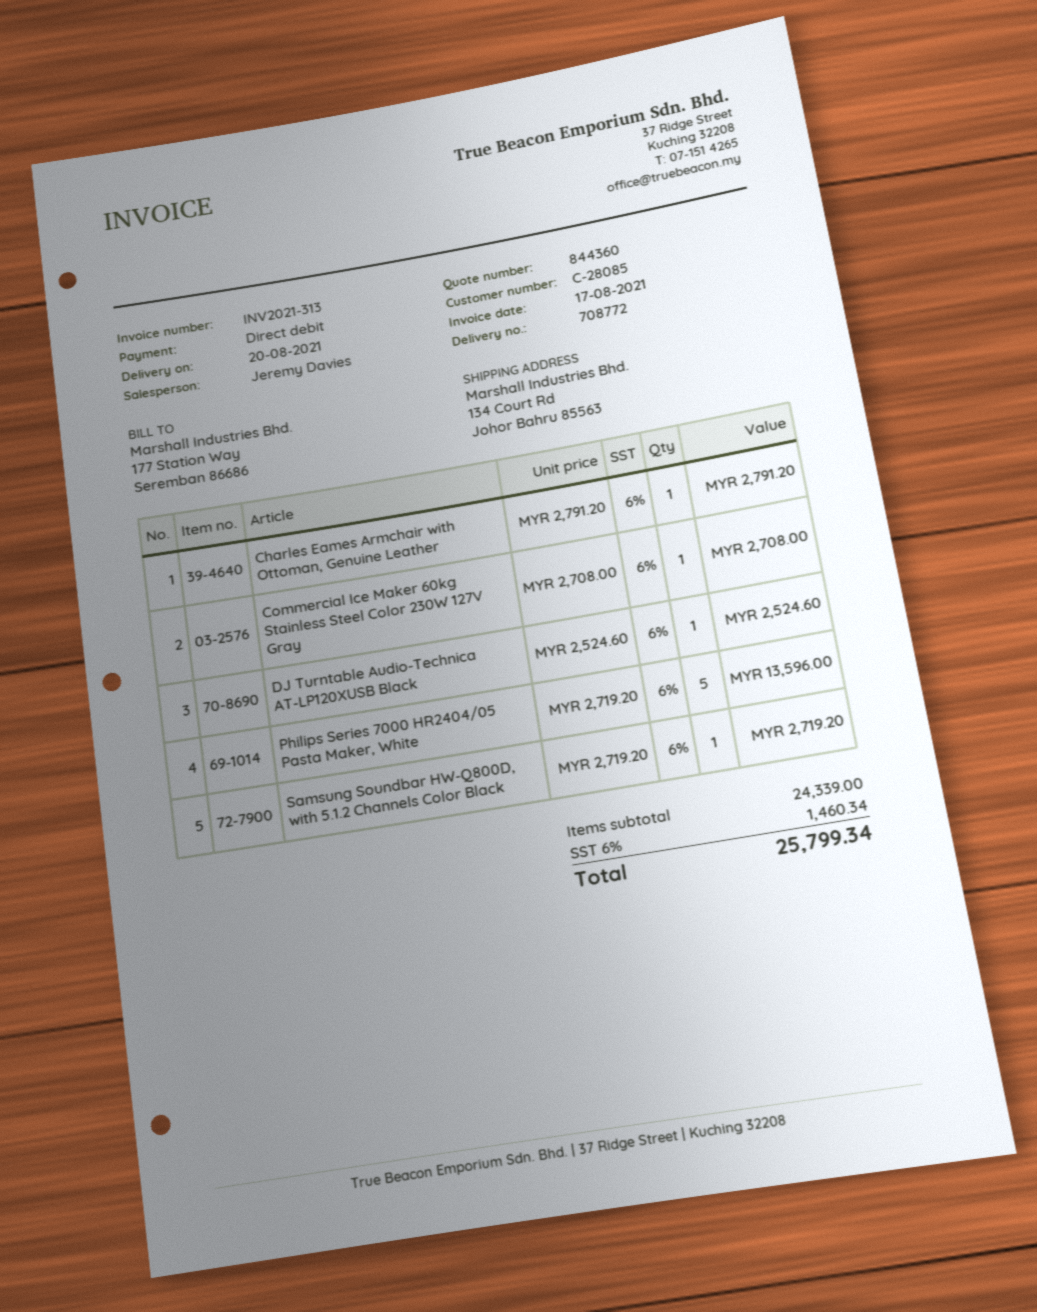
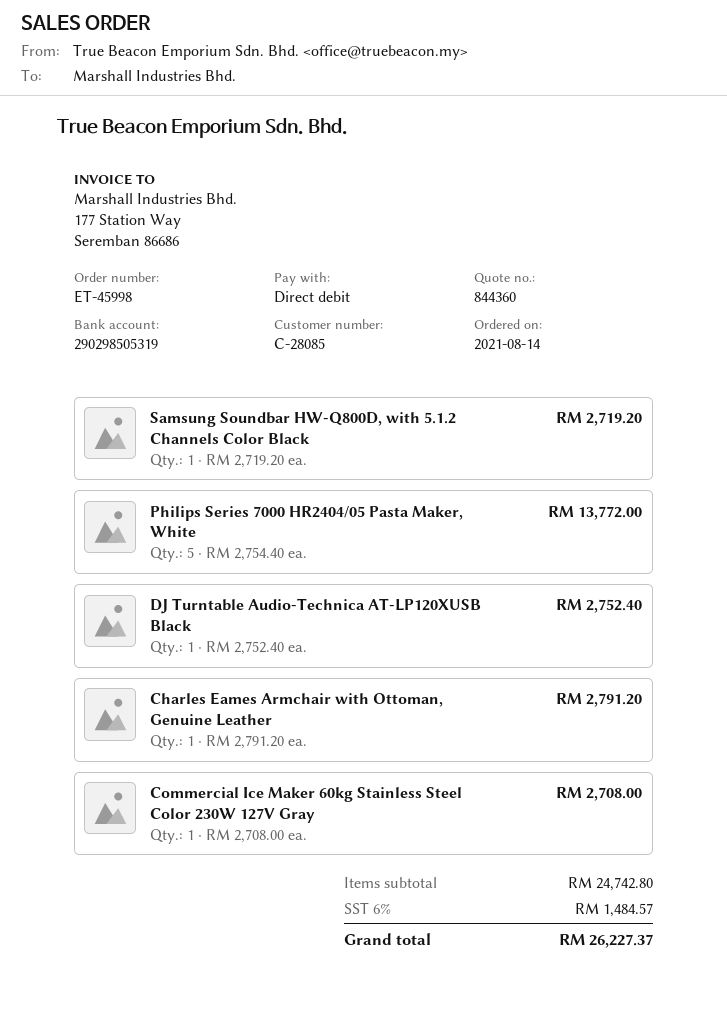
DJ Turntable Audio-Technica AT-LP120XUSB Black: 1 x 2524.60 = 2524.60 -> 1 x 2752.40 = 2752.40
Philips Series 7000 HR2404/05 Pasta Maker, White: 5 x 2719.20 = 13596.00 -> 5 x 2754.40 = 13772.00
subtotal: 24339.00 -> 24742.80
tax: 6% = 1460.34 -> 6% = 1484.57
total: 25799.34 -> 26227.37

